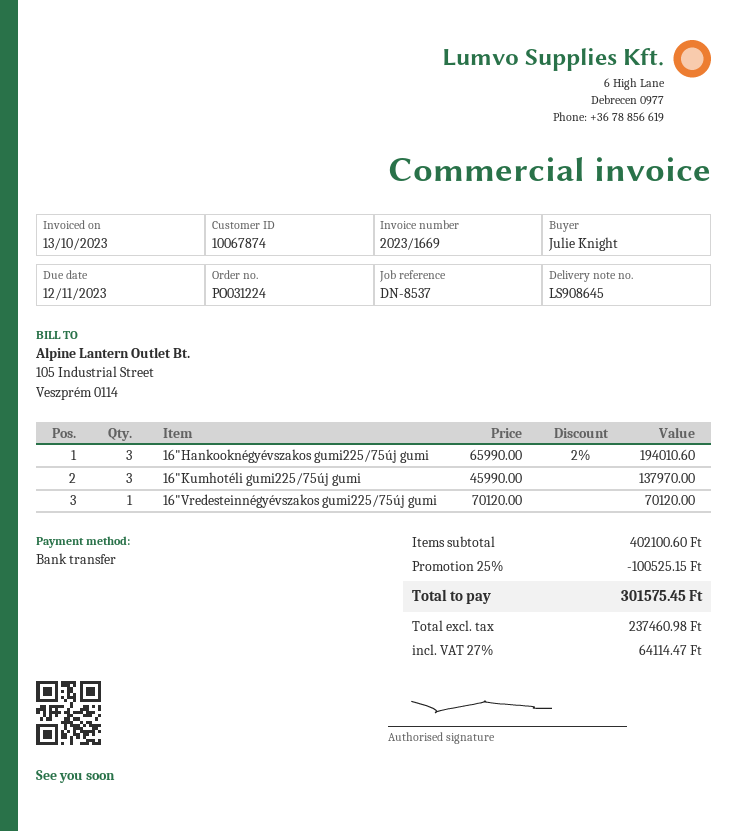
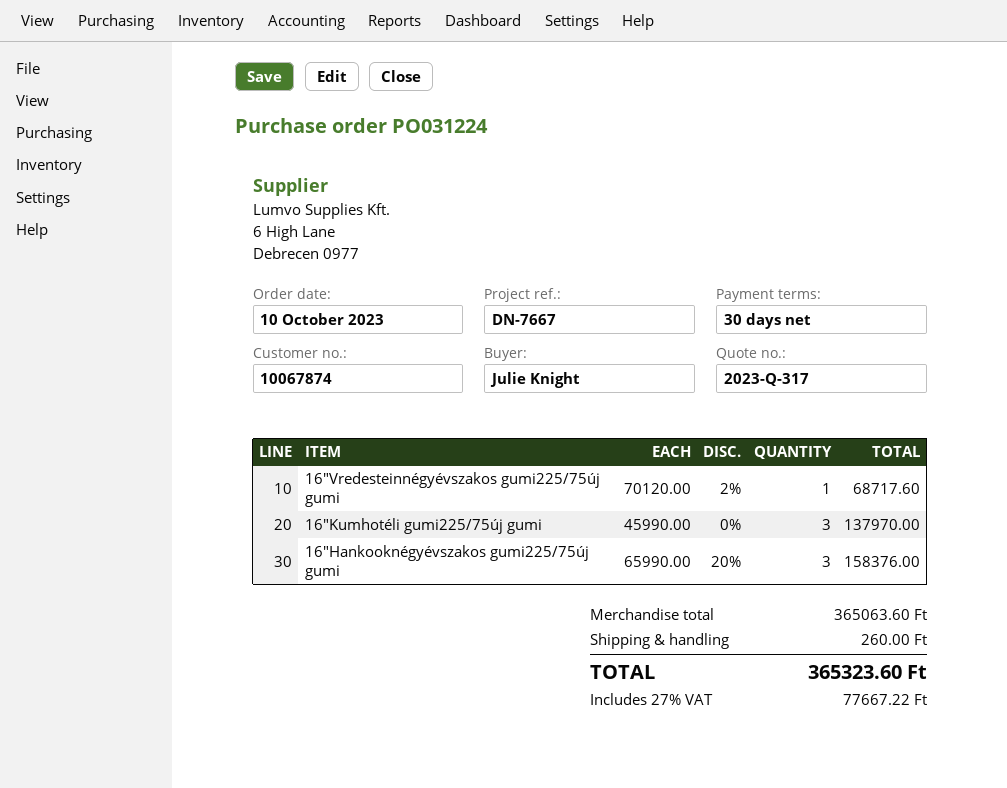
reference: DN-8537 -> DN-7667
16"Hankooknégyévszakos gumi225/75új gumi: 3 x 65990.00 - 2% = 194010.60 -> 3 x 65990.00 - 20% = 158376.00
16"Vredesteinnégyévszakos gumi225/75új gumi: 1 x 70120.00 = 70120.00 -> 1 x 70120.00 - 2% = 68717.60
subtotal: 402100.60 -> 365063.60
discount: 25% = 100525.15 -> none
shipping: none -> 260.00
tax: 27% = 64114.47 -> 27% = 77667.22
total: 301575.45 -> 365323.60

